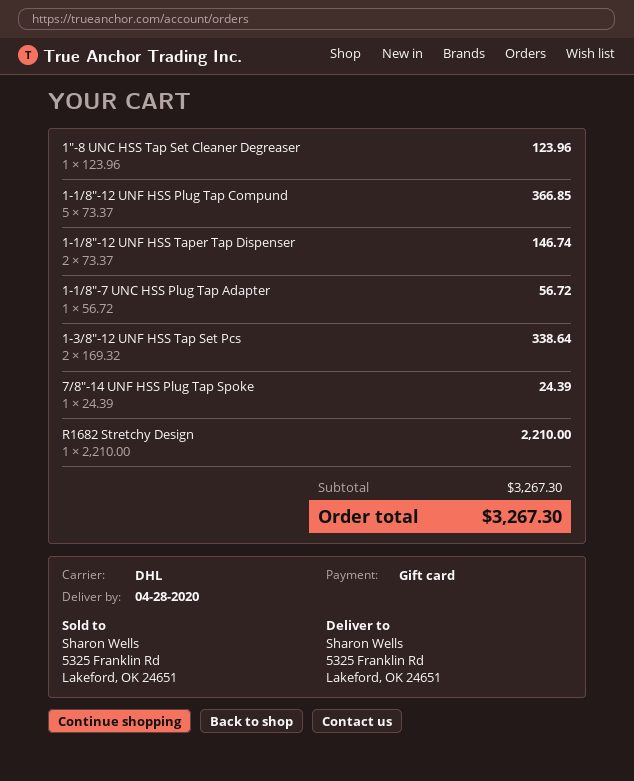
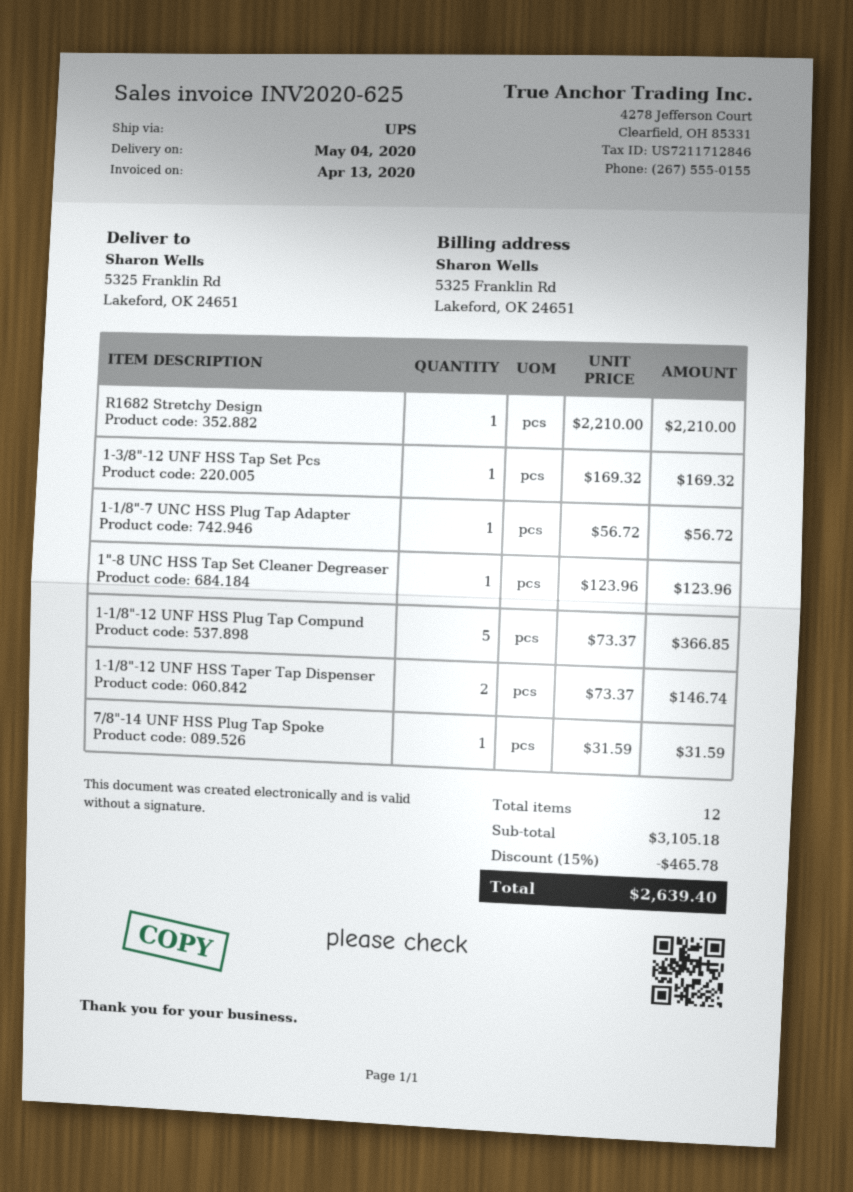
delivery date: 2020-04-28 -> 2020-05-04
shipping method: DHL -> UPS
1-3/8"-12 UNF HSS Tap Set Pcs: 2 x 169.32 = 338.64 -> 1 x 169.32 = 169.32
7/8"-14 UNF HSS Plug Tap Spoke: 1 x 24.39 = 24.39 -> 1 x 31.59 = 31.59
subtotal: 3267.30 -> 3105.18
discount: none -> 15% = 465.78
total: 3267.30 -> 2639.40

